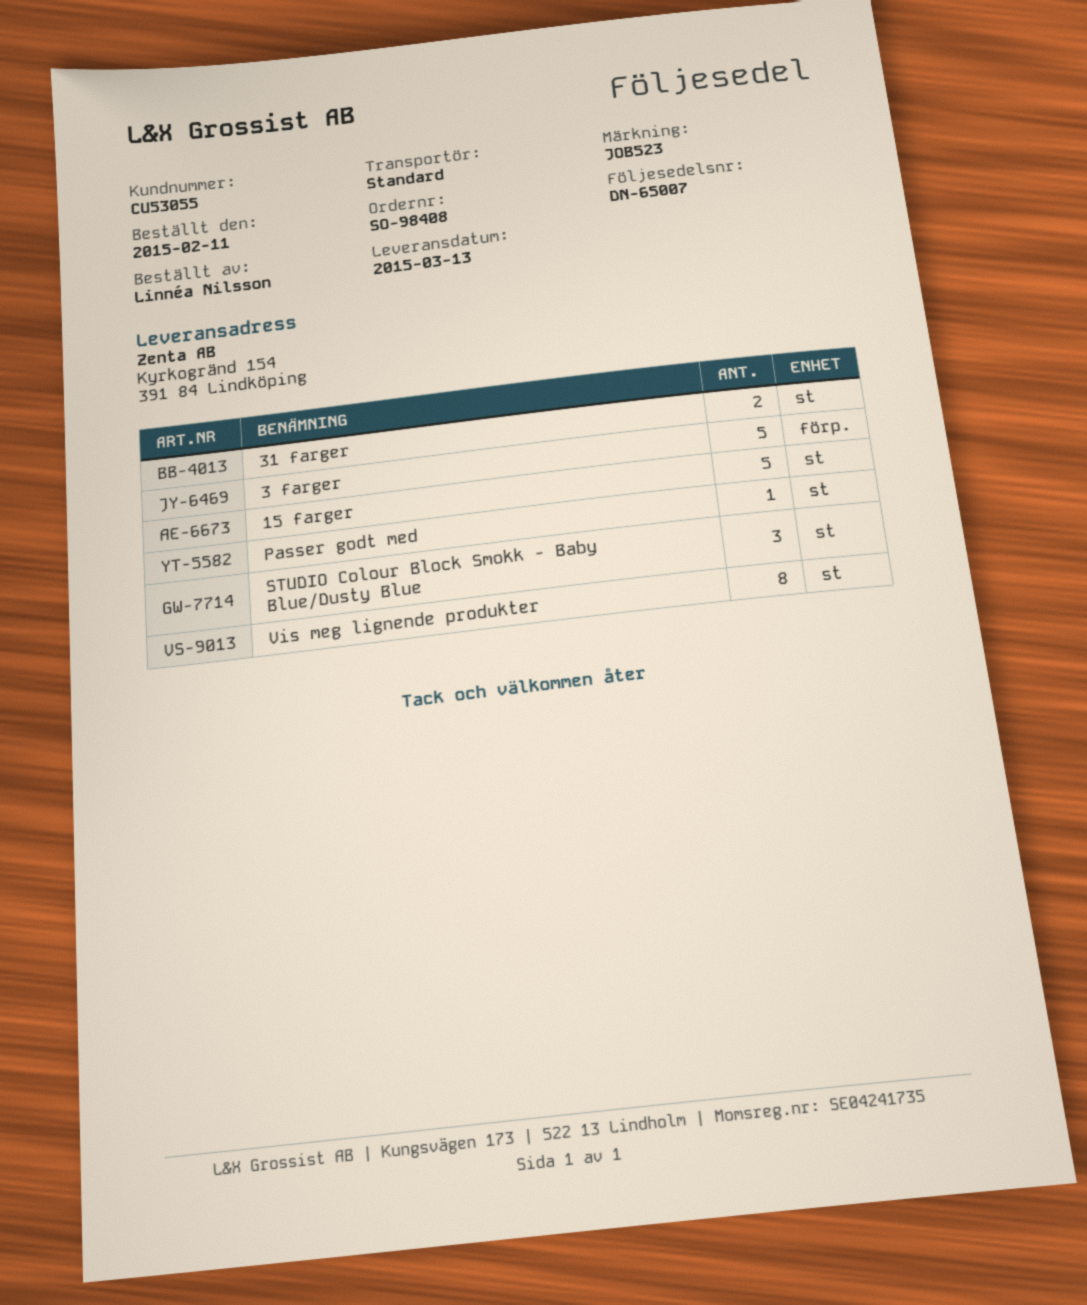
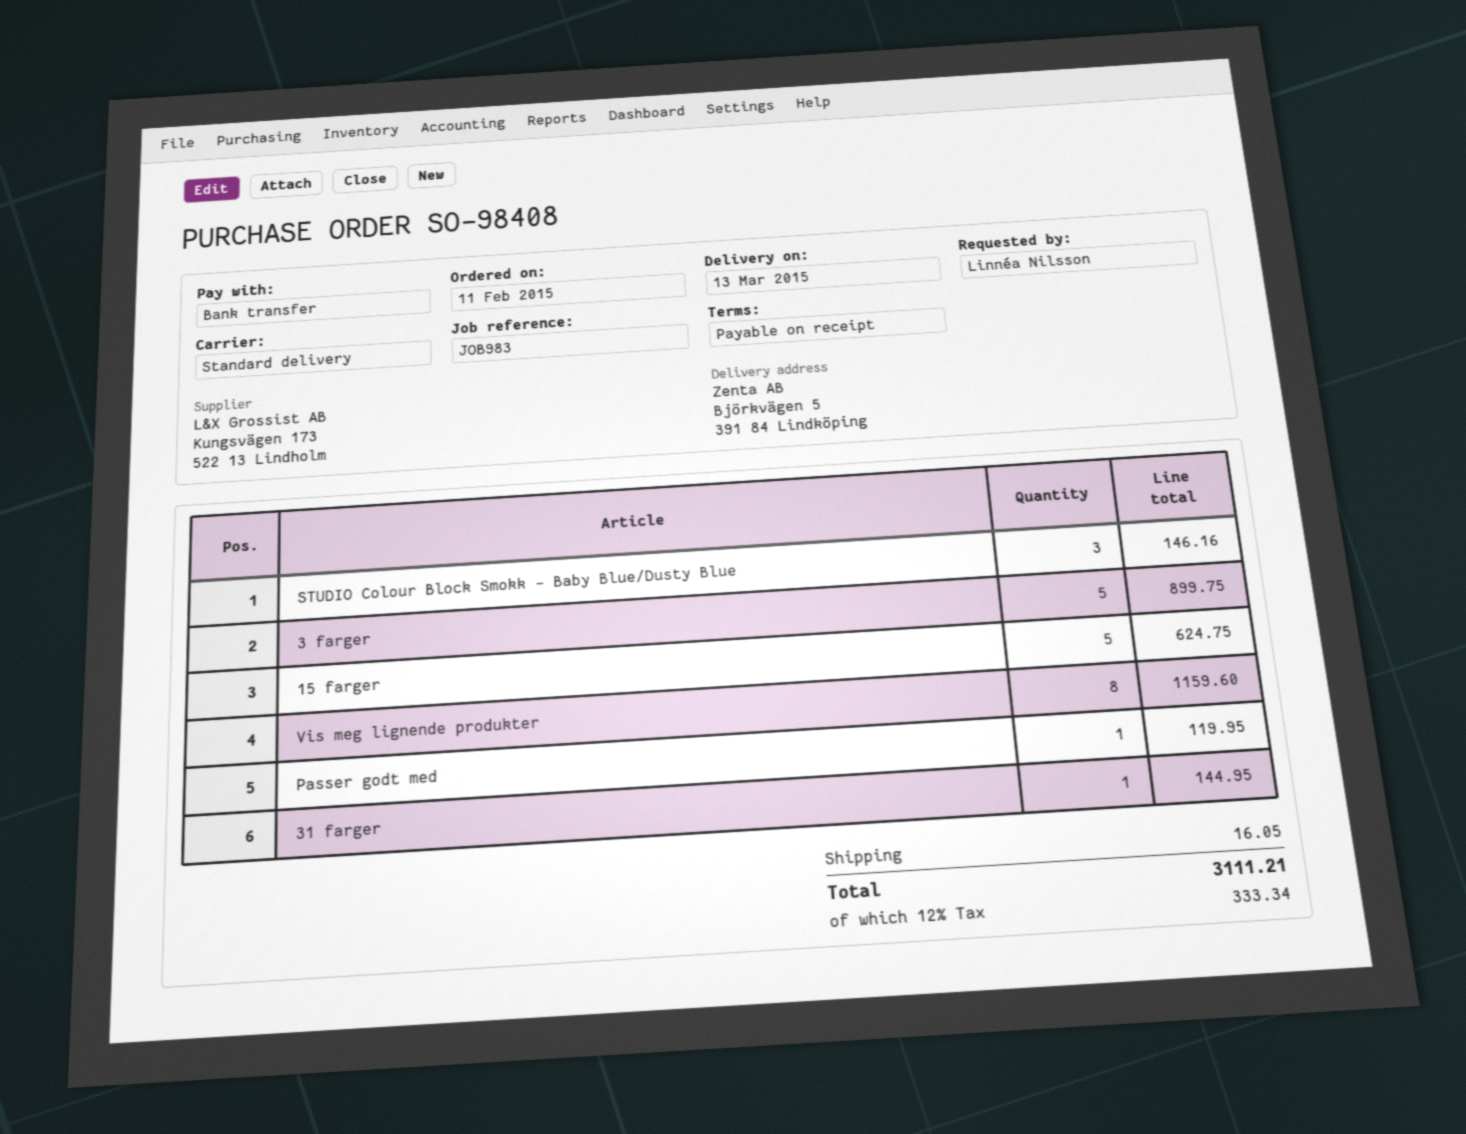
reference: JOB523 -> JOB983
ship to: Kyrkogränd 154, 391 84 Lindköping -> Björkvägen 5, 391 84 Lindköping
31 farger: 2 -> 1

